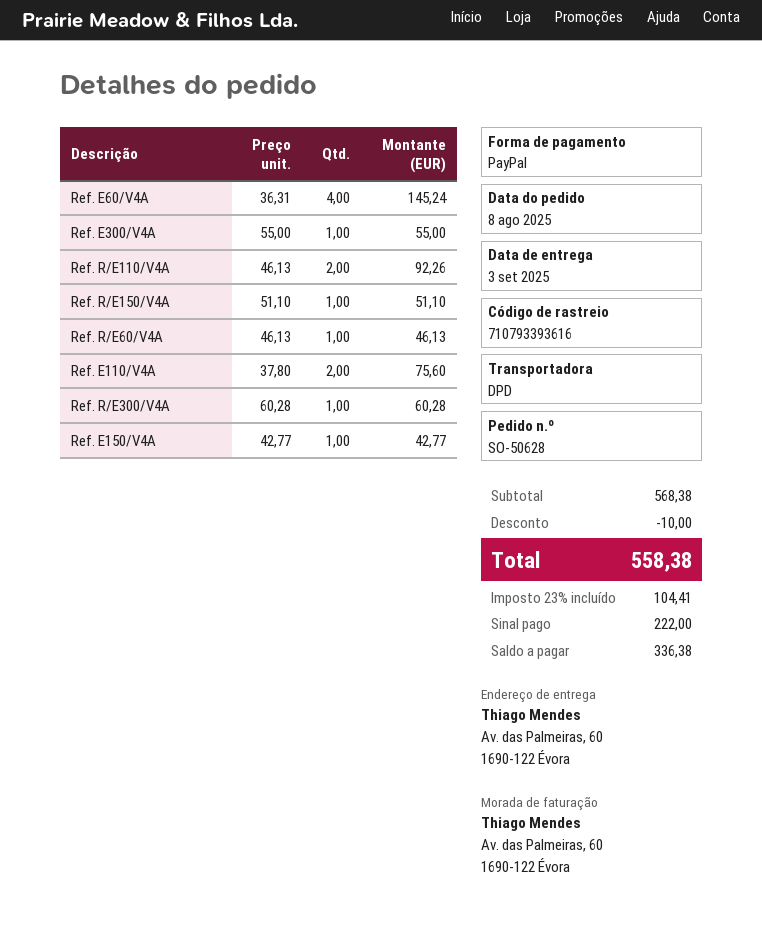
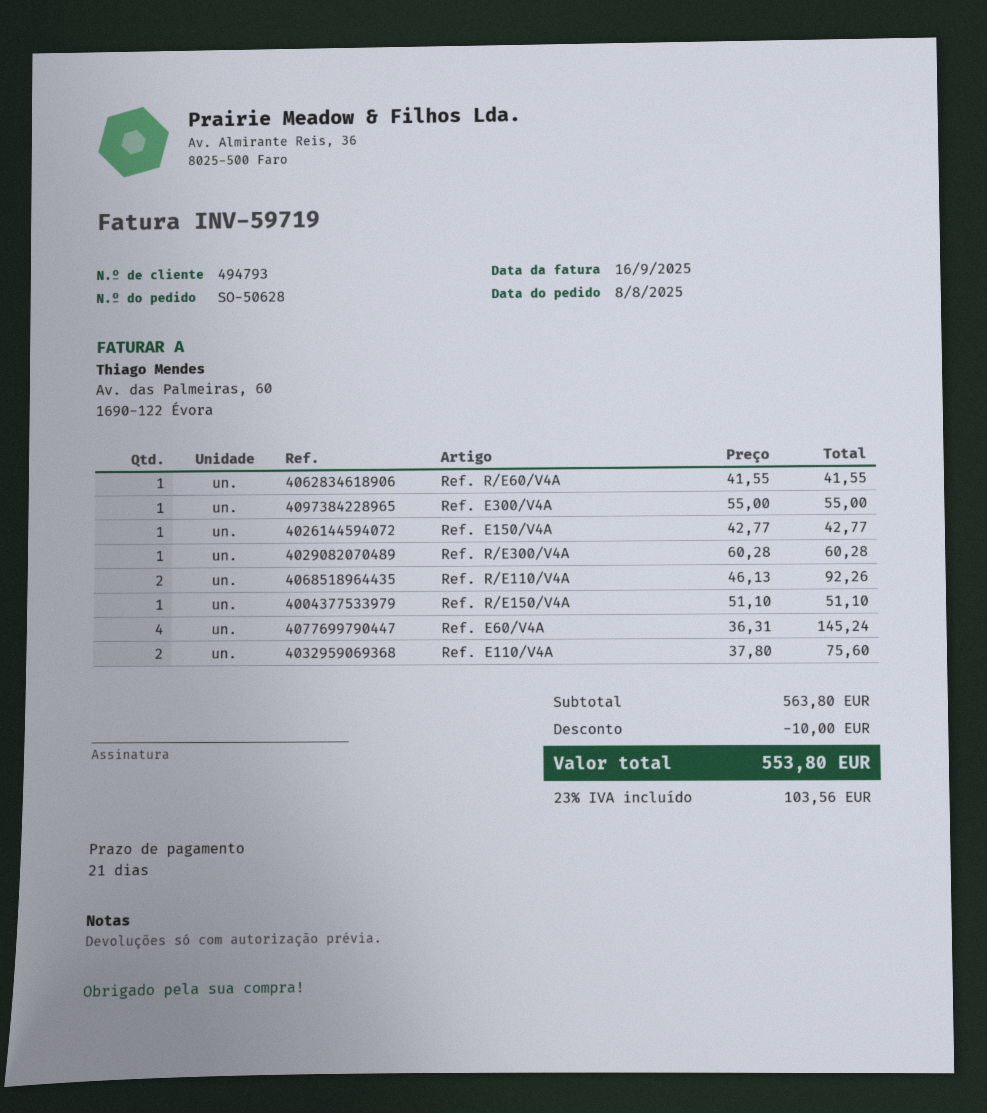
Ref. R/E60/V4A: 1 x 46.13 = 46.13 -> 1 x 41.55 = 41.55
subtotal: 568.38 -> 563.80
tax: 23% = 104.41 -> 23% = 103.56
total: 558.38 -> 553.80

